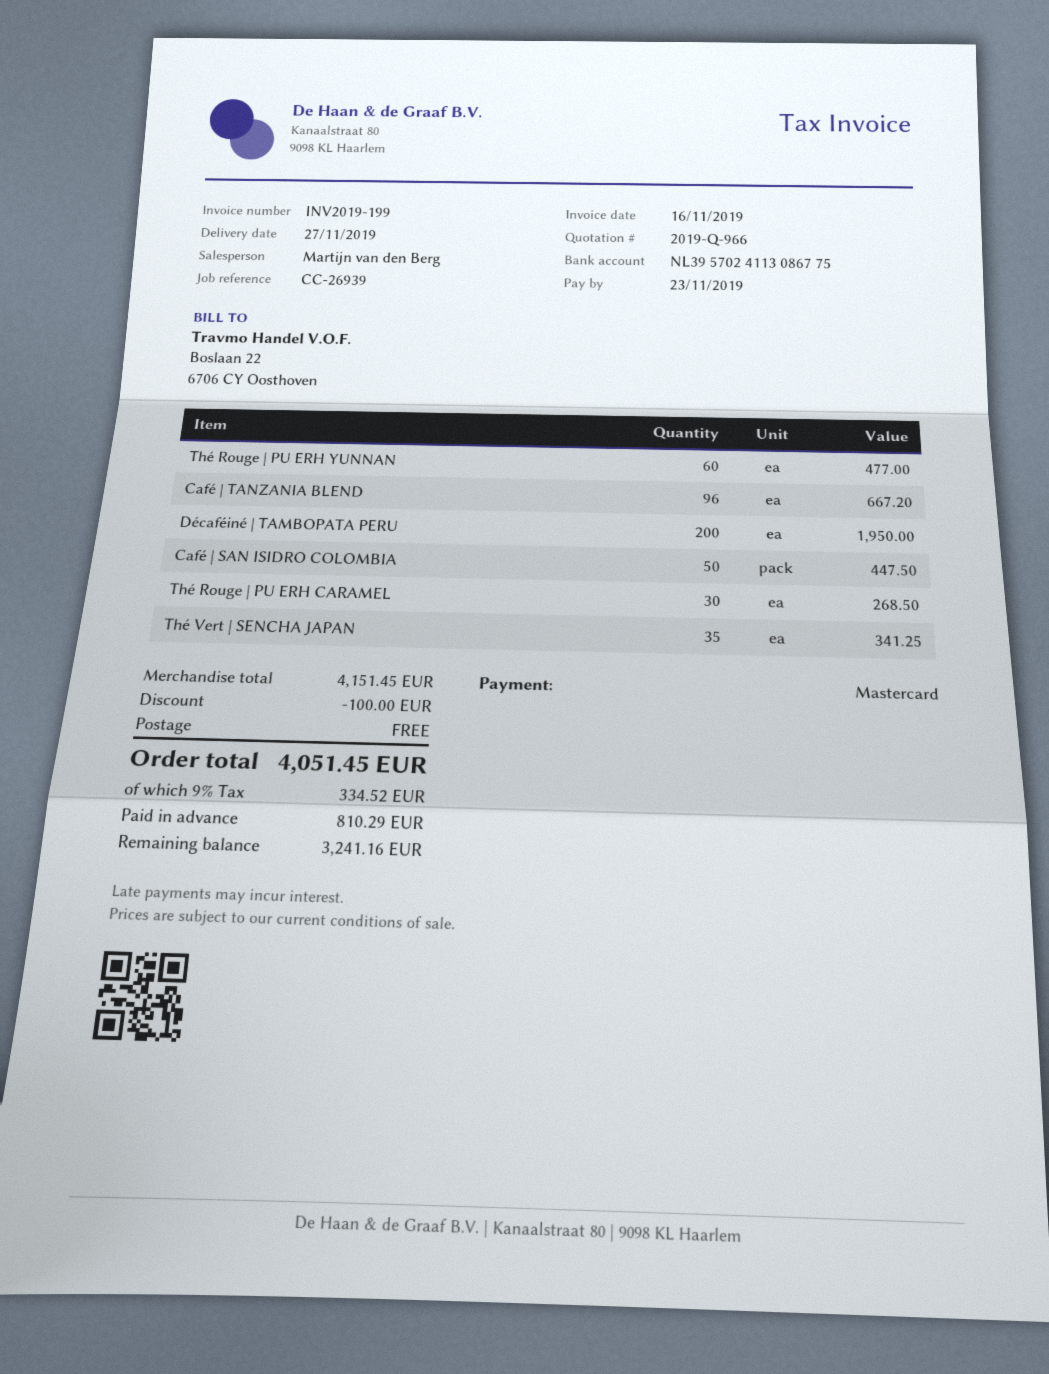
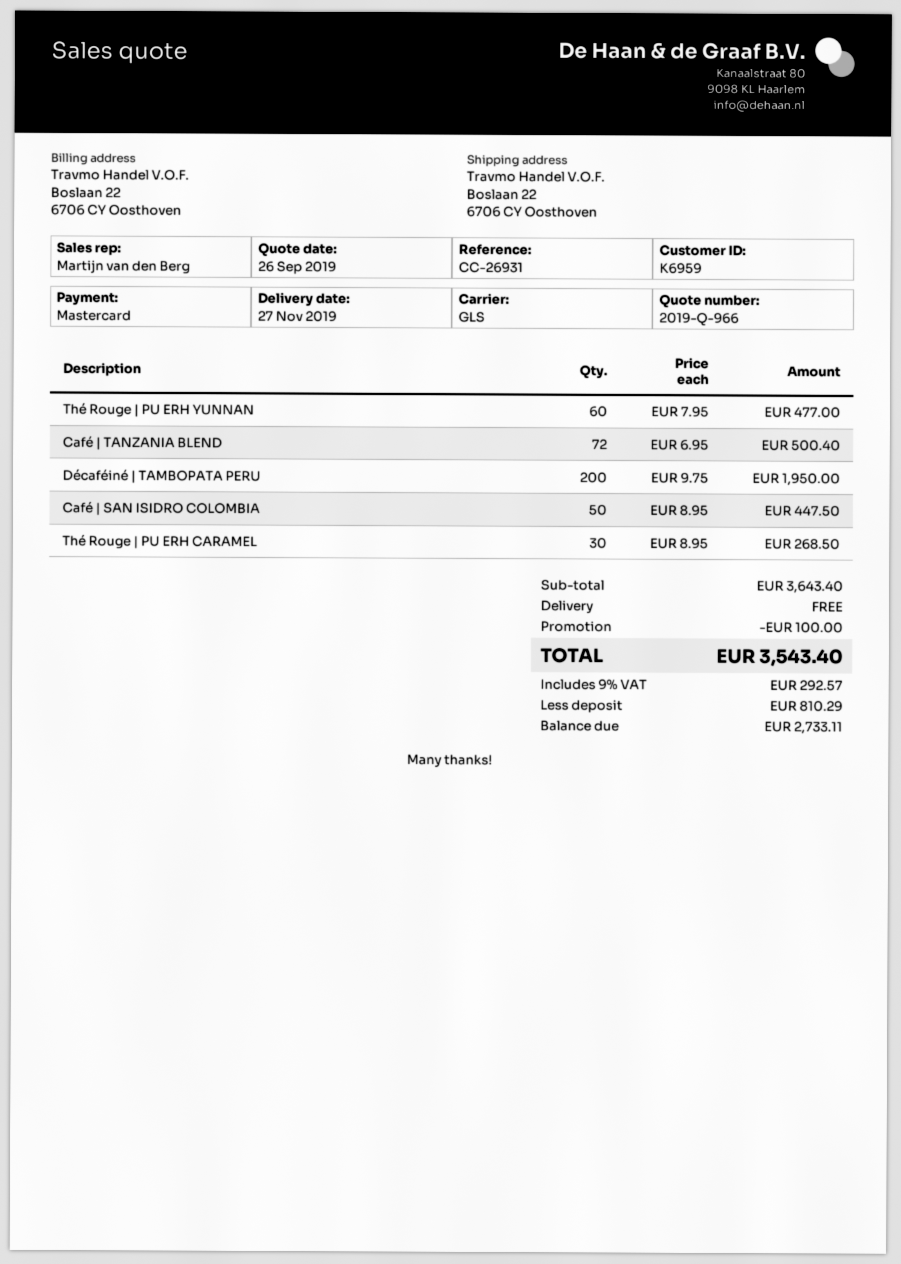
reference: CC-26939 -> CC-26931
Café | TANZANIA BLEND: 96 for 667.20 -> 72 for 500.40
Thé Vert | SENCHA JAPAN: 35 for 341.25 -> none
subtotal: 4151.45 -> 3643.40
tax: 9% = 334.52 -> 9% = 292.57
total: 4051.45 -> 3543.40
balance: 3241.16 -> 2733.11

